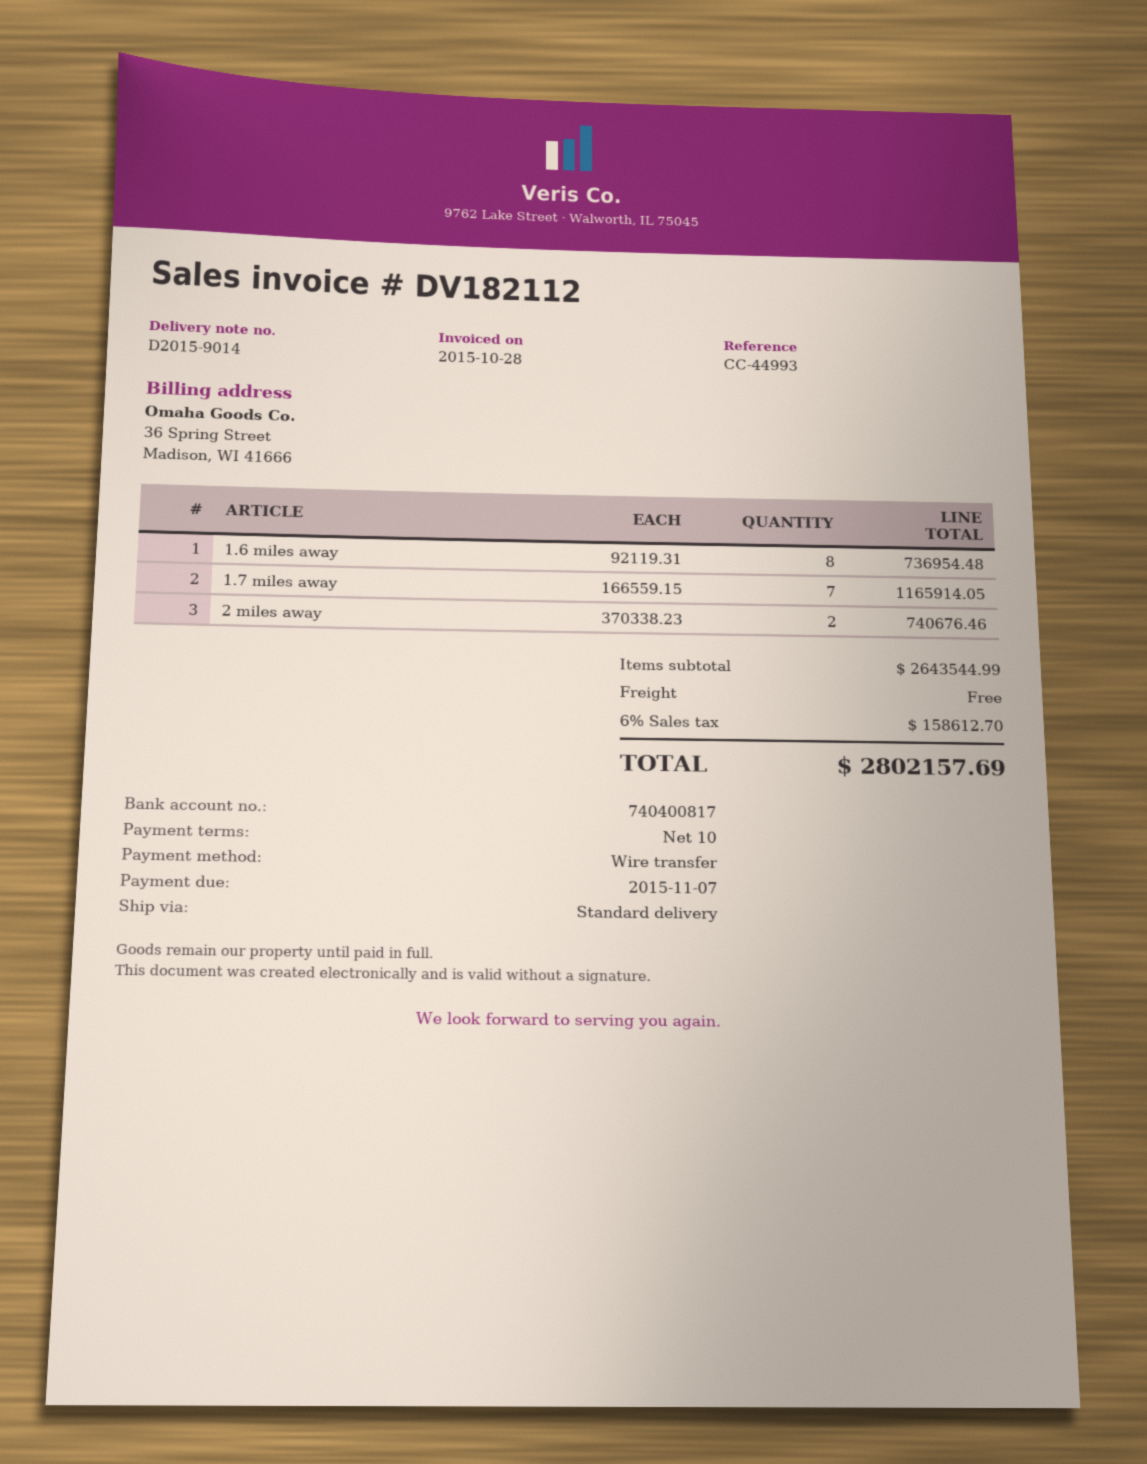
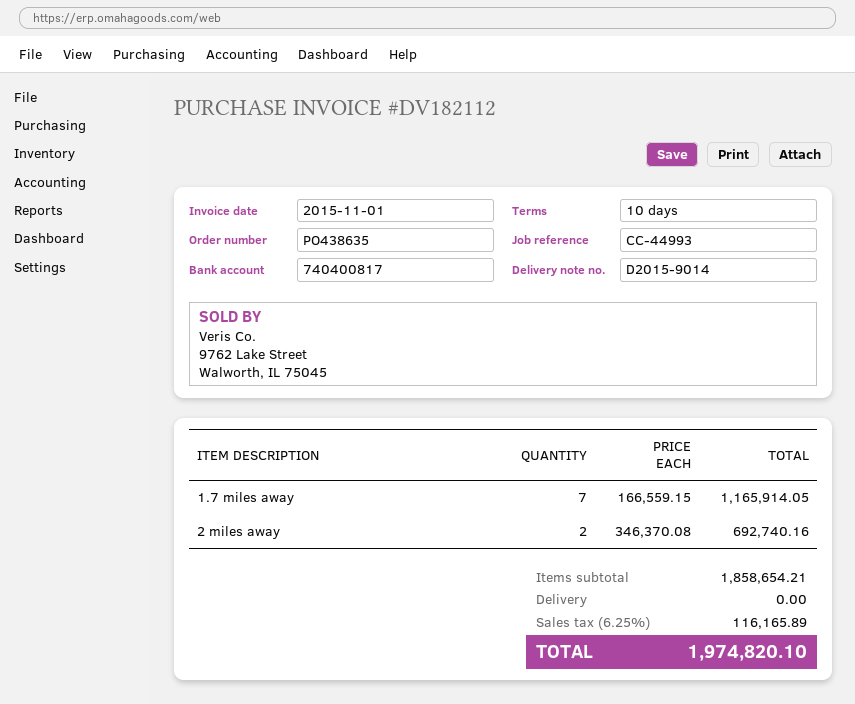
invoice date: 2015-10-28 -> 2015-11-01
1.6 miles away: 8 x 92119.31 = 736954.48 -> none
2 miles away: 2 x 370338.23 = 740676.46 -> 2 x 346370.08 = 692740.16
subtotal: 2643544.99 -> 1858654.21
tax: 6% = 158612.70 -> 6.25% = 116165.89
total: 2802157.69 -> 1974820.10

